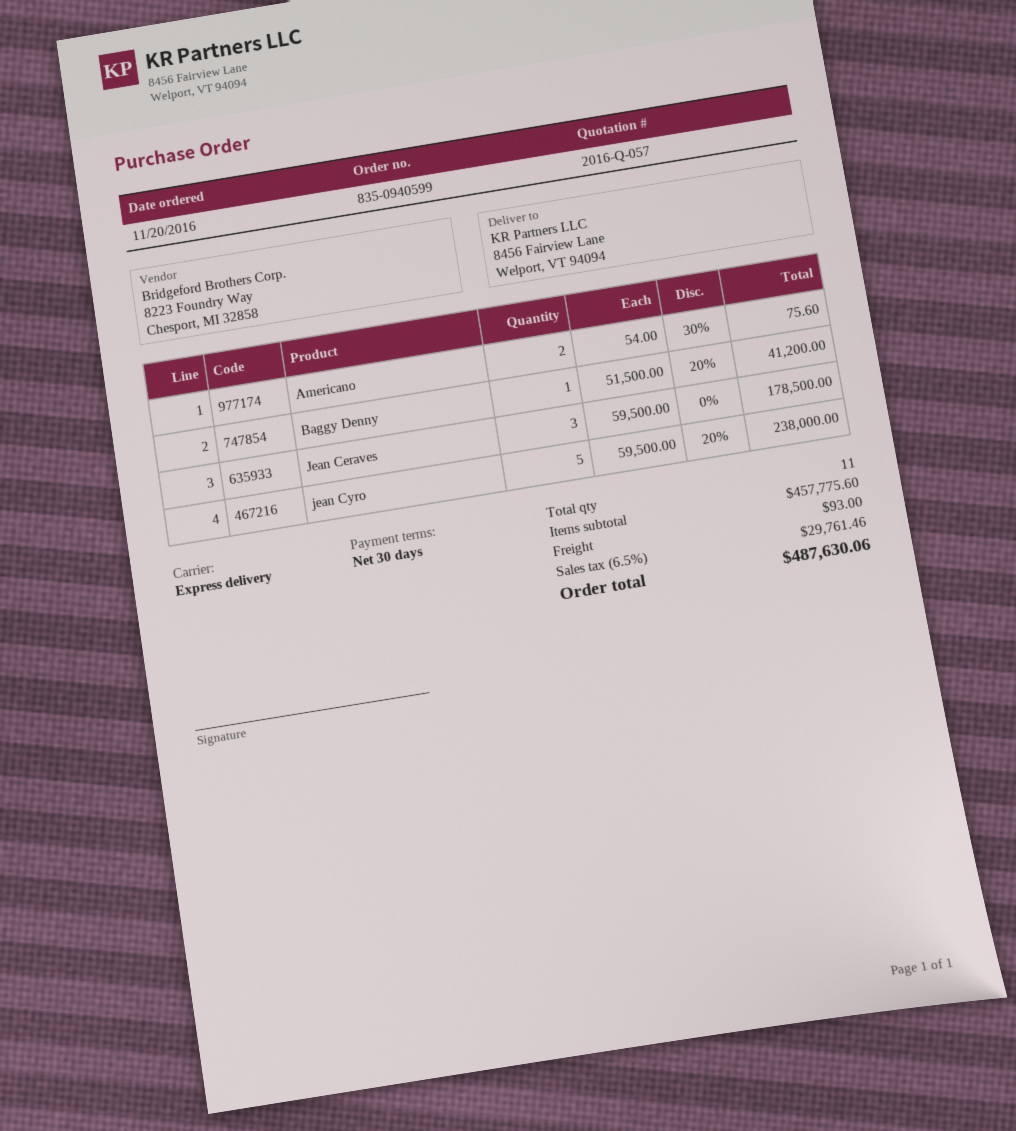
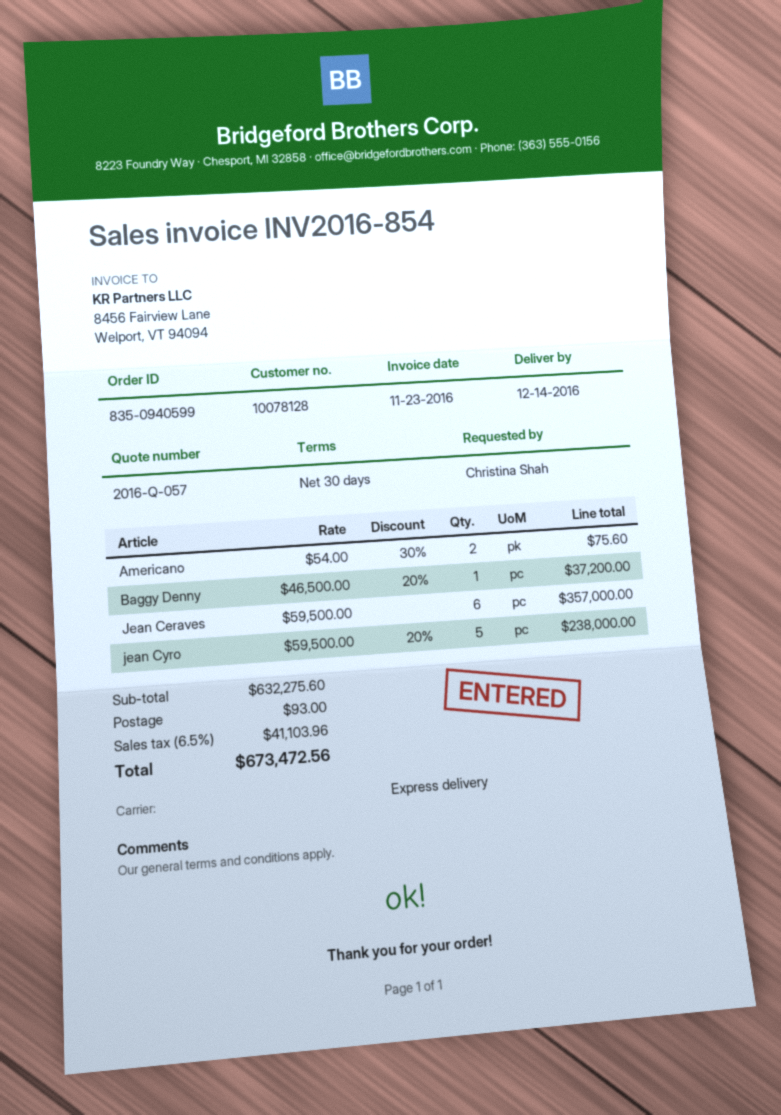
Baggy Denny: 1 x 51500.00 - 20% = 41200.00 -> 1 x 46500.00 - 20% = 37200.00
Jean Ceraves: 3 x 59500.00 = 178500.00 -> 6 x 59500.00 = 357000.00
subtotal: 457775.60 -> 632275.60
tax: 6.5% = 29761.46 -> 6.5% = 41103.96
total: 487630.06 -> 673472.56

